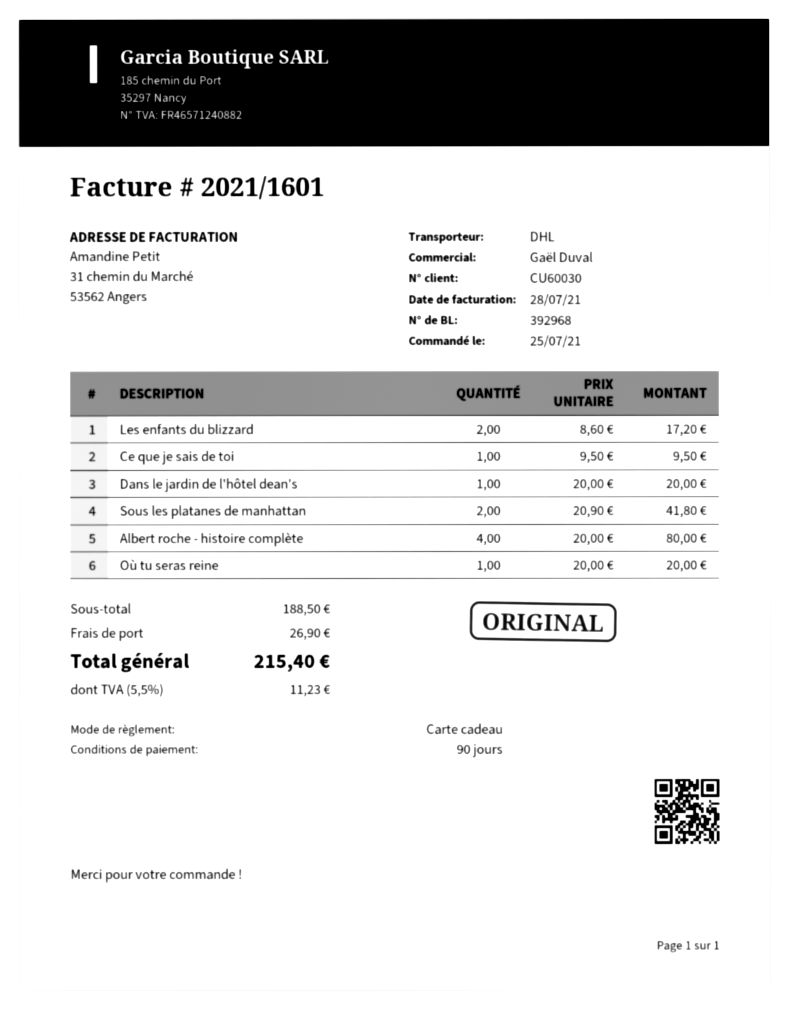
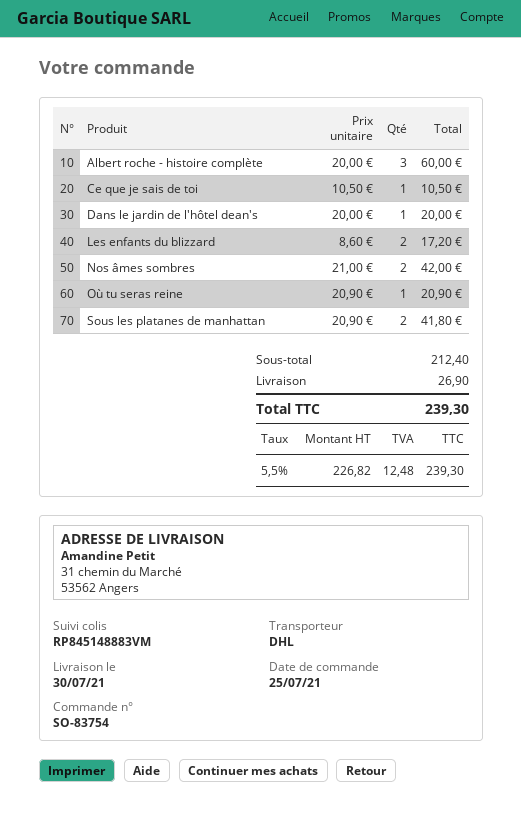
Ce que je sais de toi: 1 x 9.50 = 9.50 -> 1 x 10.50 = 10.50
Albert roche - histoire complète: 4 x 20.00 = 80.00 -> 3 x 20.00 = 60.00
Où tu seras reine: 1 x 20.00 = 20.00 -> 1 x 20.90 = 20.90
Nos âmes sombres: none -> 2 x 21.00 = 42.00
subtotal: 188.50 -> 212.40
tax: 5.5% = 11.23 -> 5.5% = 12.48
total: 215.40 -> 239.30

